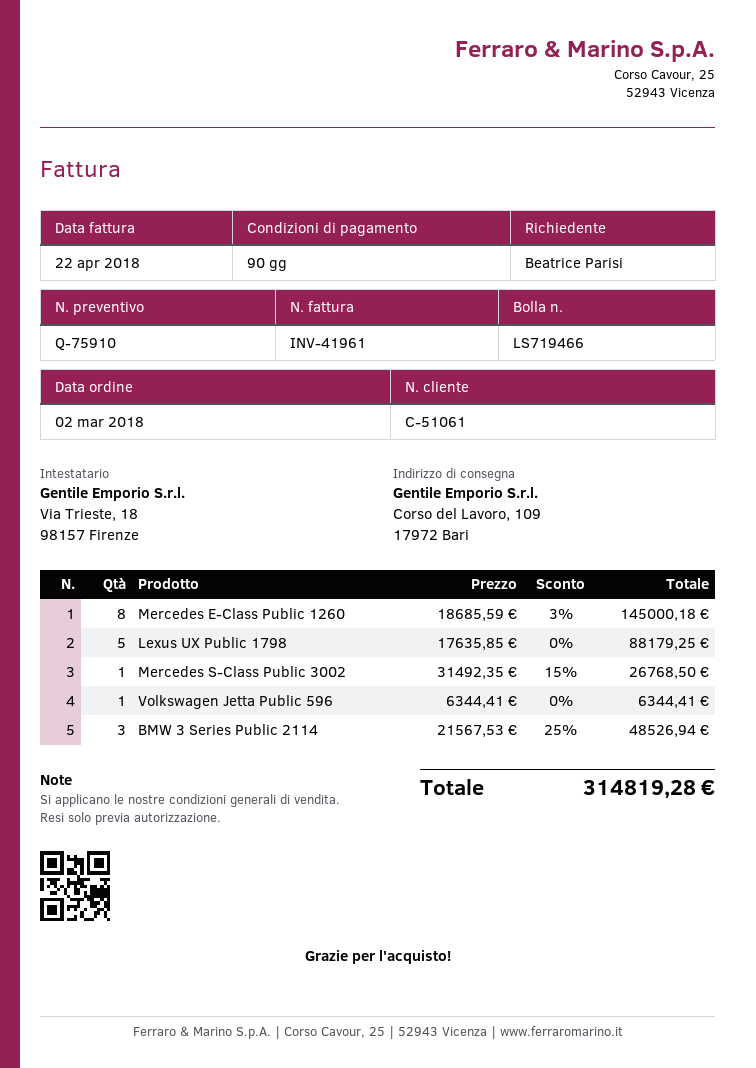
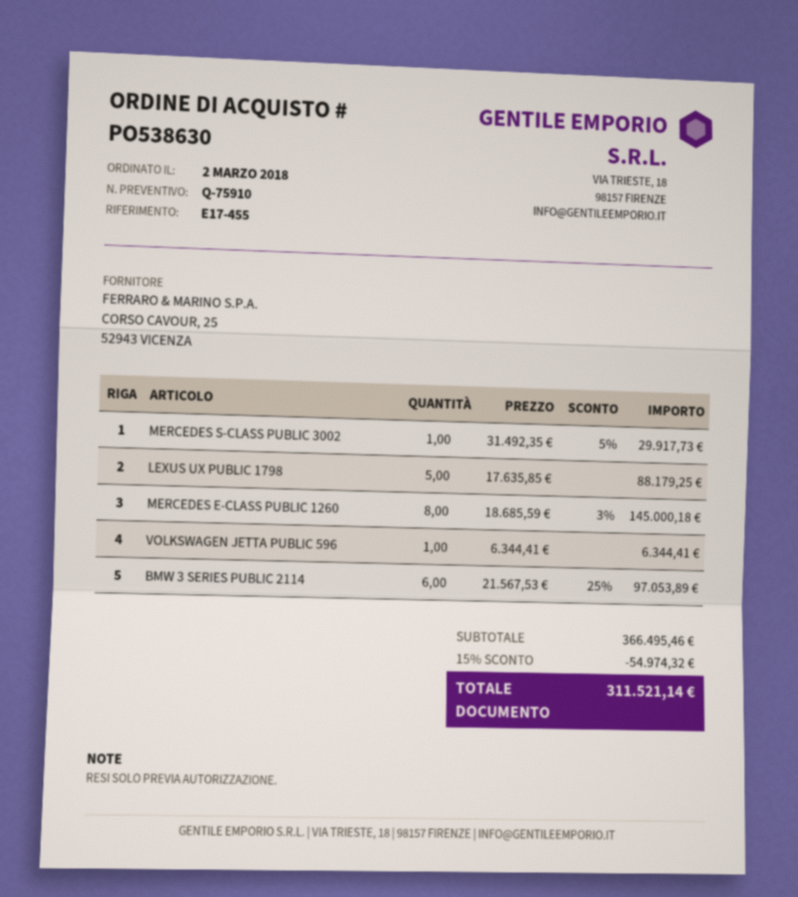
Mercedes S-Class Public 3002: 1 x 31492.35 - 15% = 26768.50 -> 1 x 31492.35 - 5% = 29917.73
BMW 3 Series Public 2114: 3 x 21567.53 - 25% = 48526.94 -> 6 x 21567.53 - 25% = 97053.89
discount: none -> 15% = 54974.32
total: 314819.28 -> 311521.14

